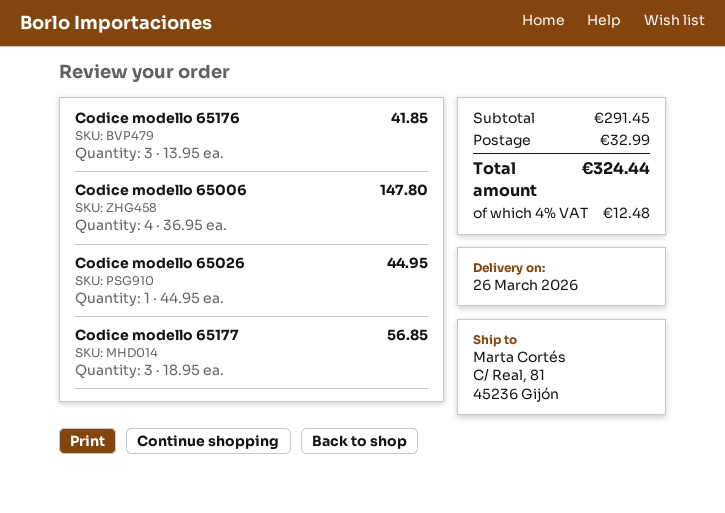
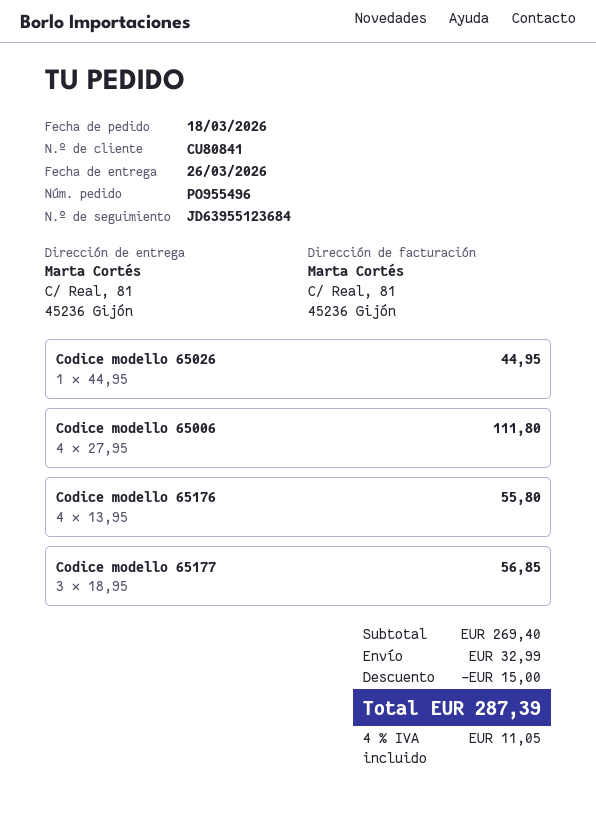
Codice modello 65176: 3 x 13.95 = 41.85 -> 4 x 13.95 = 55.80
Codice modello 65006: 4 x 36.95 = 147.80 -> 4 x 27.95 = 111.80
subtotal: 291.45 -> 269.40
discount: none -> 15.00
tax: 4% = 12.48 -> 4% = 11.05
total: 324.44 -> 287.39

